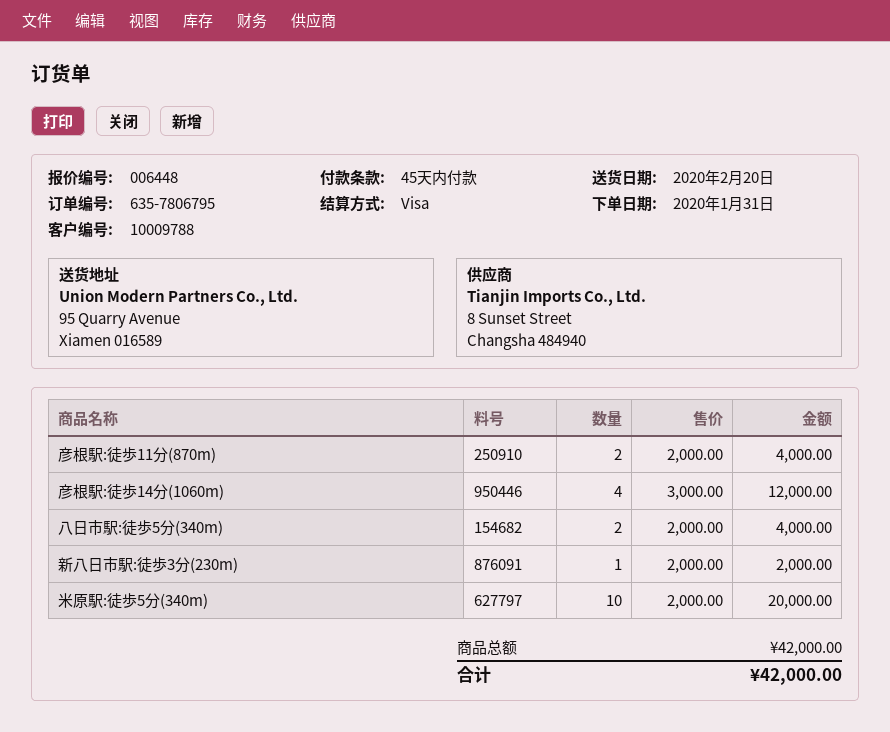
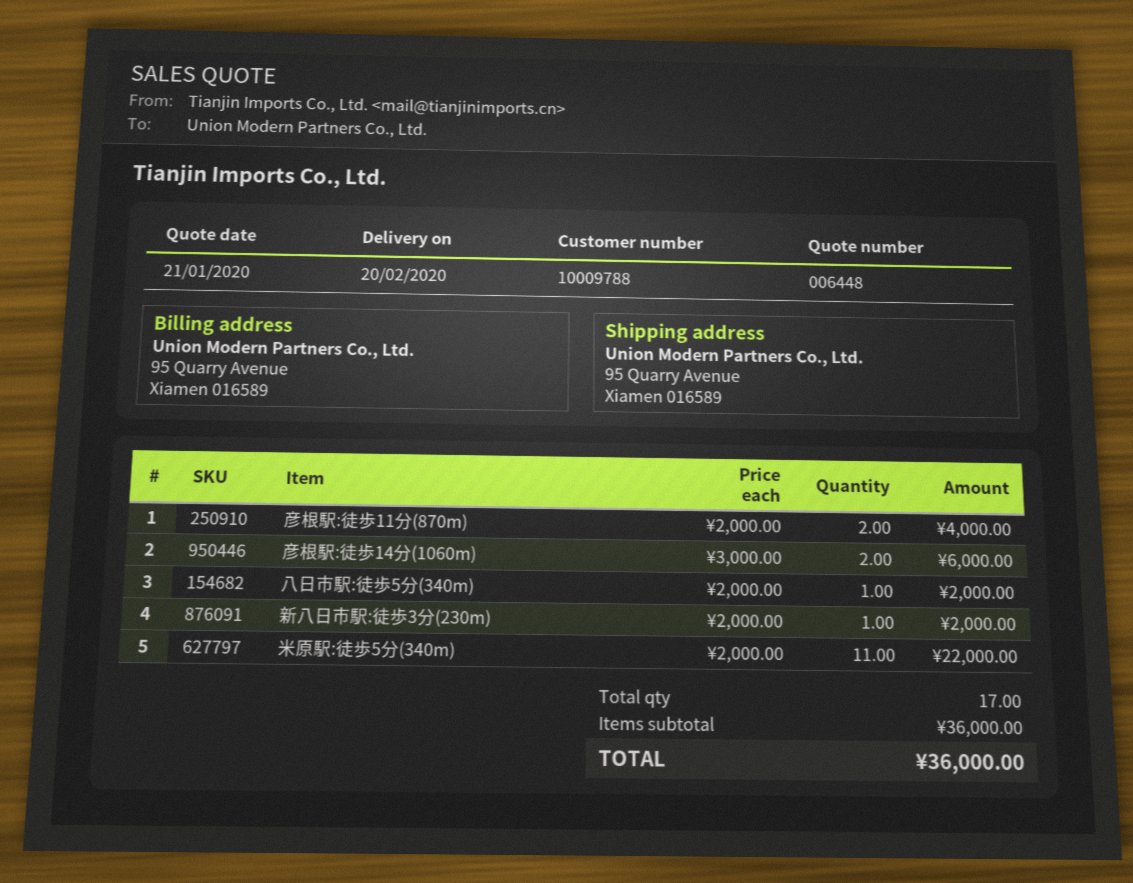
彦根駅:徒歩14分(1060m): 4 x 3000.00 = 12000.00 -> 2 x 3000.00 = 6000.00
八日市駅:徒歩5分(340m): 2 x 2000.00 = 4000.00 -> 1 x 2000.00 = 2000.00
米原駅:徒歩5分(340m): 10 x 2000.00 = 20000.00 -> 11 x 2000.00 = 22000.00
subtotal: 42000.00 -> 36000.00
total: 42000.00 -> 36000.00

